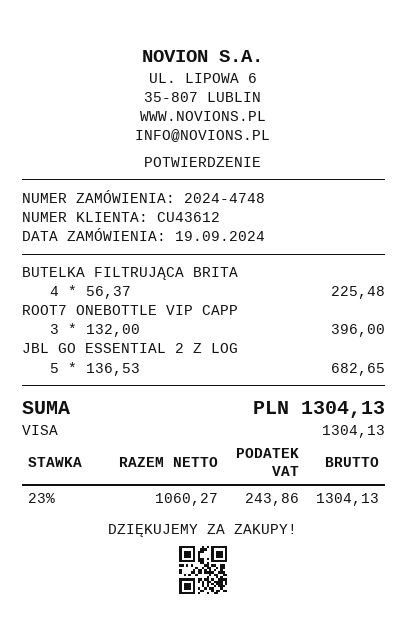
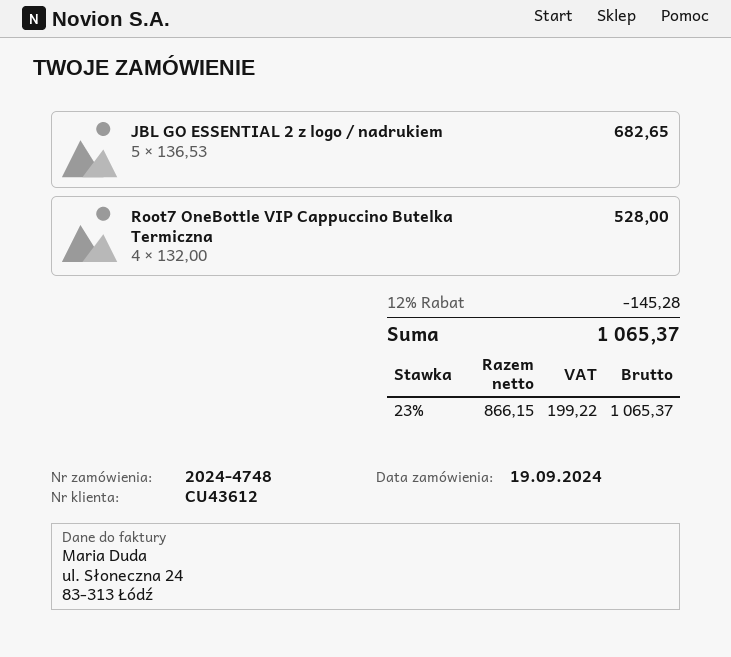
BUTELKA FILTRUJĄCA BRITA: 4 x 56.37 = 225.48 -> none
ROOT7 ONEBOTTLE VIP CAPP: 3 x 132.00 = 396.00 -> 4 x 132.00 = 528.00
discount: none -> 12% = 145.28
net: 1060.27 -> 866.15
tax: 23% = 243.86 -> 23% = 199.22
total: 1304.13 -> 1065.37

